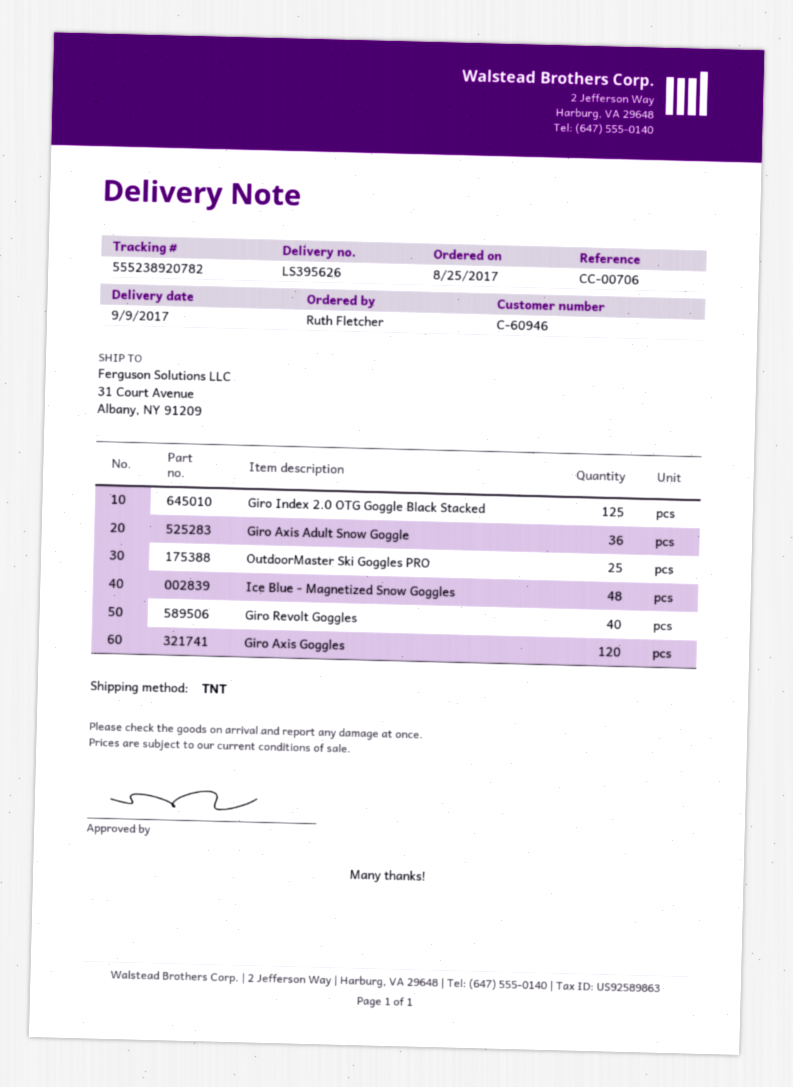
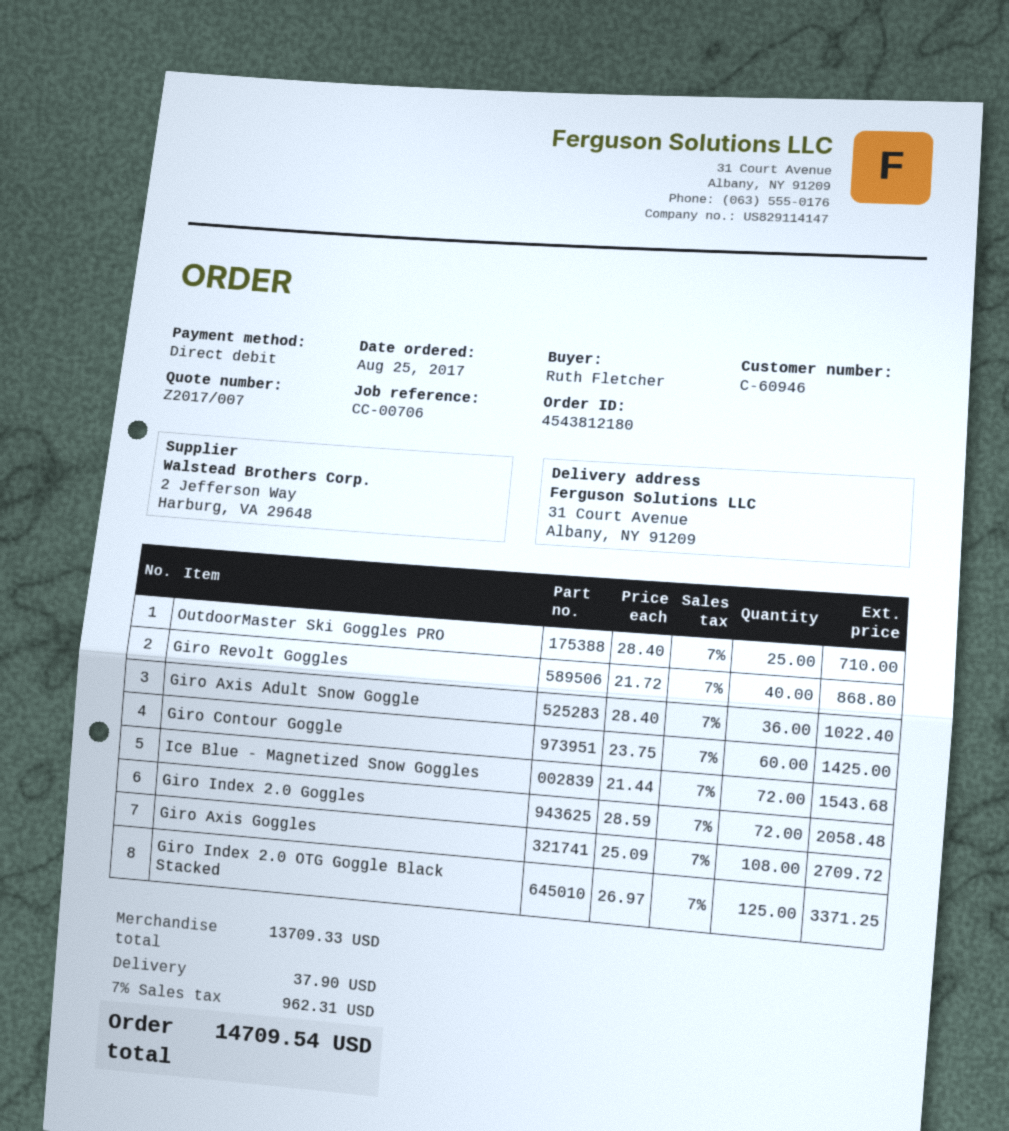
Ice Blue - Magnetized Snow Goggles: 48 -> 72
Giro Axis Goggles: 120 -> 108
Giro Contour Goggle: none -> 60
Giro Index 2.0 Goggles: none -> 72

